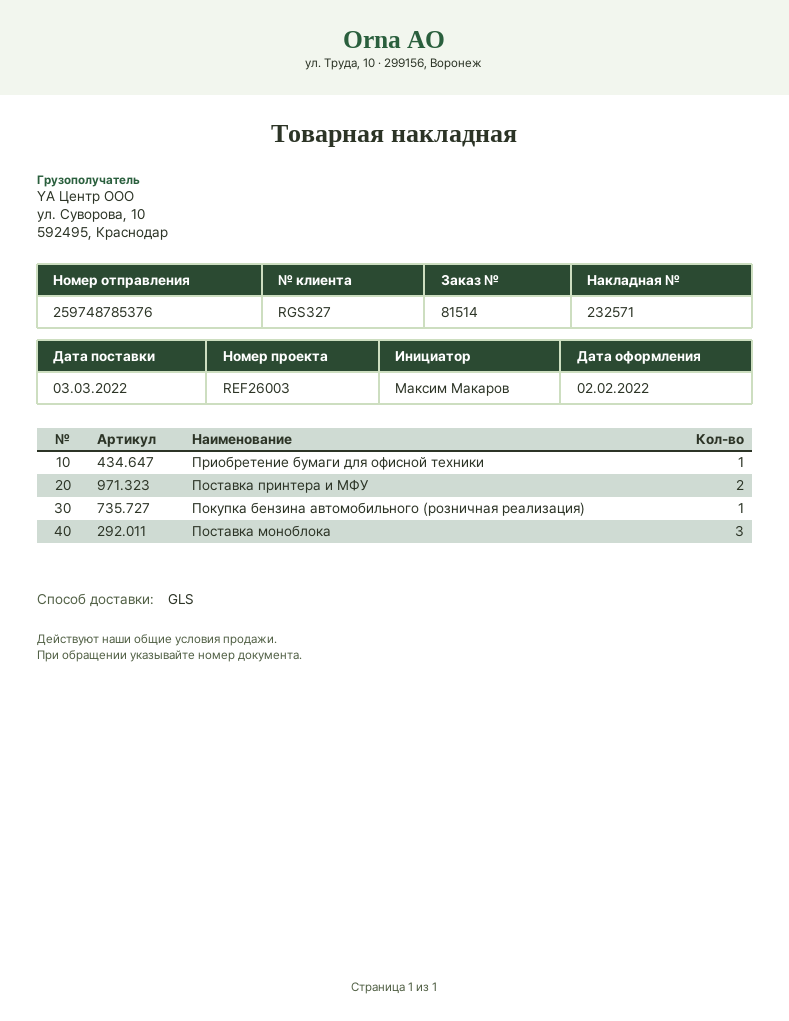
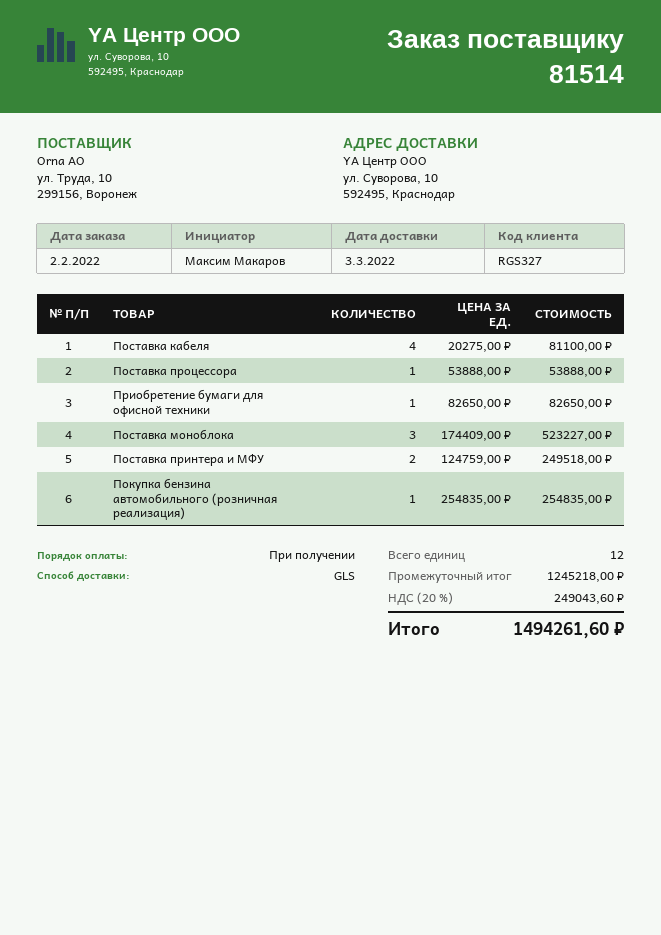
Поставка кабеля: none -> 4
Поставка процессора: none -> 1

